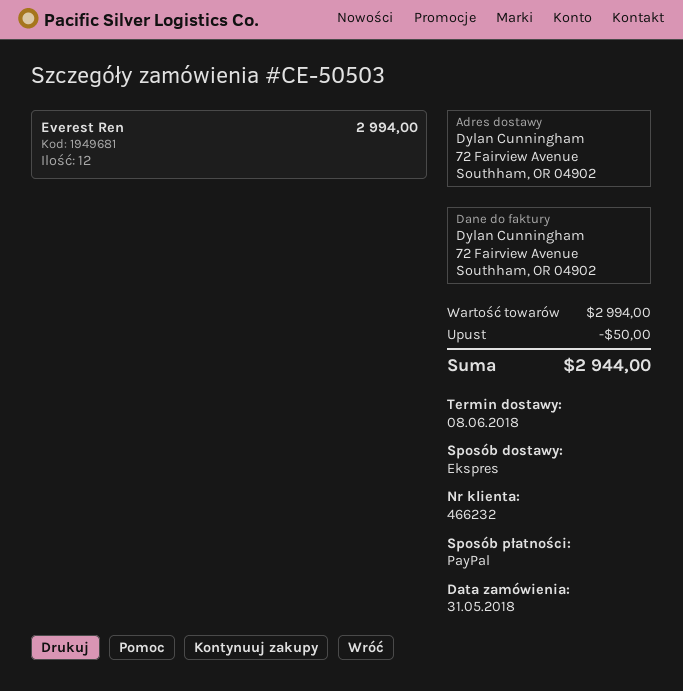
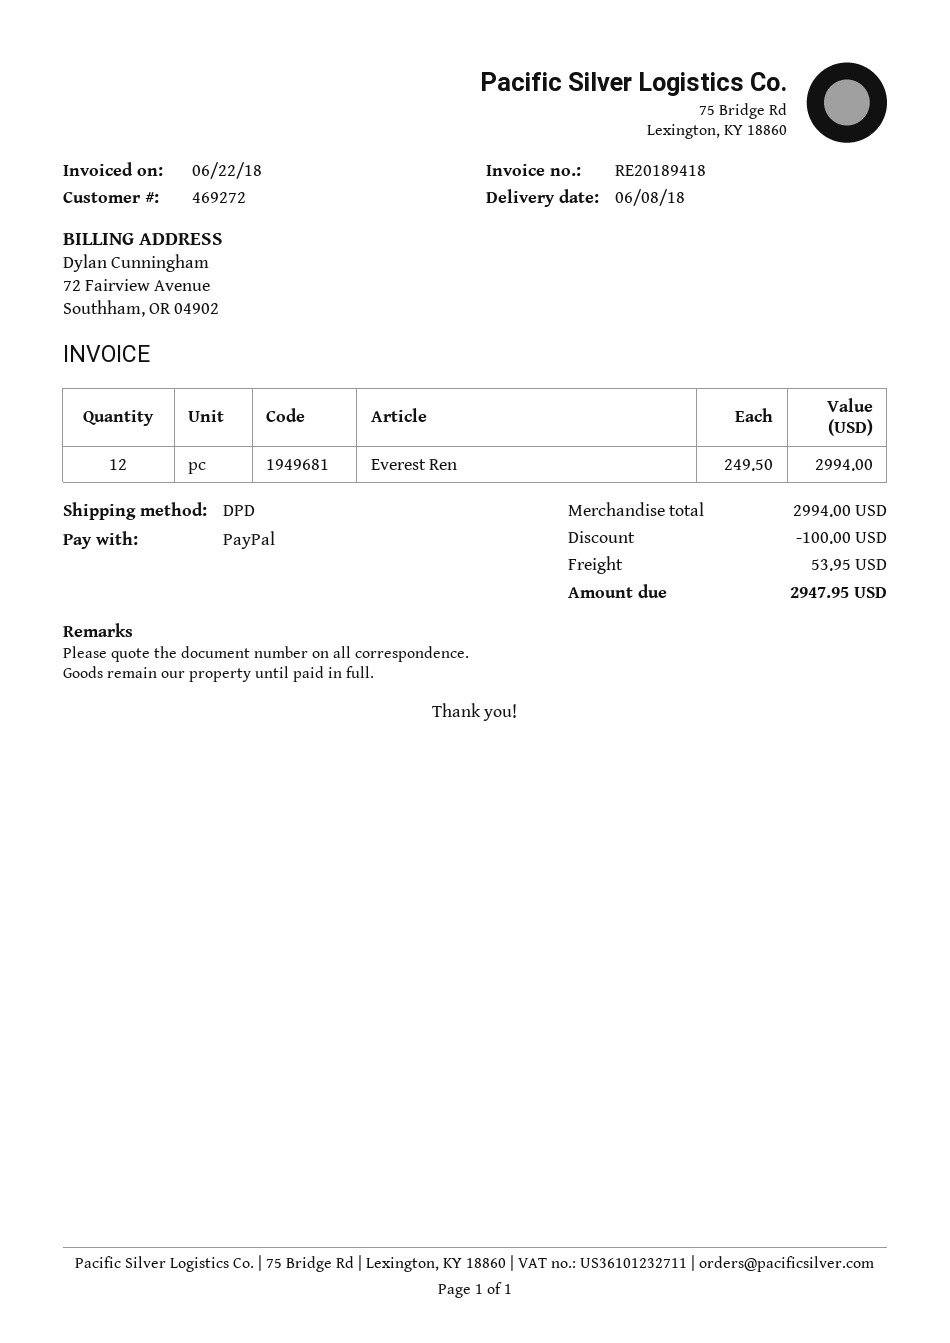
customer number: 466232 -> 469272
shipping method: express -> DPD
discount: 50.00 -> 100.00
shipping: none -> 53.95
total: 2944.00 -> 2947.95

